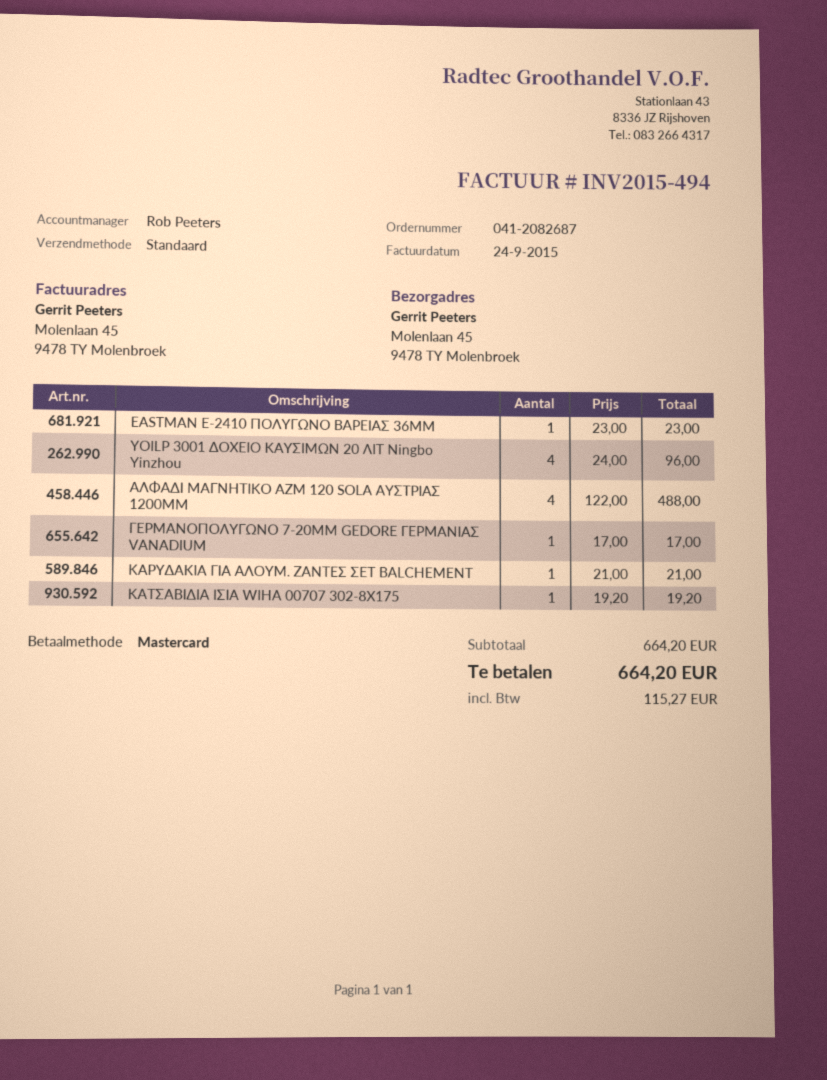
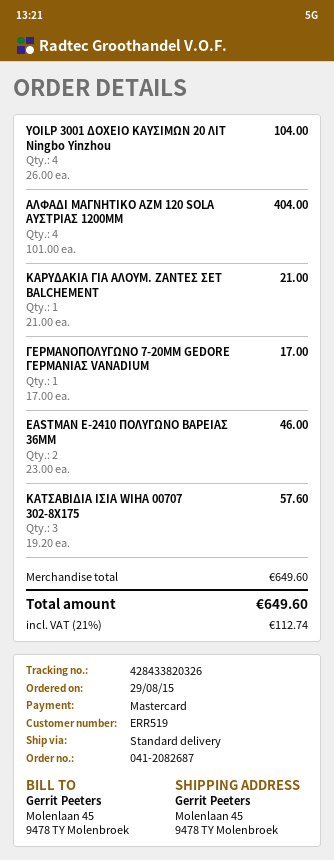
EASTMAN Ε-2410 ΠΟΛΥΓΩΝO ΒΑΡEΙΑΣ 36ΜΜ: 1 x 23.00 = 23.00 -> 2 x 23.00 = 46.00
YOILP 3001 ΔΟΧΕΙΟ ΚΑΥΣΙΜΩΝ 20 ΛΙΤ Ningbo Yinzhou: 4 x 24.00 = 96.00 -> 4 x 26.00 = 104.00
ΑΛΦΑΔΙ ΜΑΓΝΗΤΙΚΟ AZM 120 SOLA ΑΥΣΤΡΙΑΣ 1200MM: 4 x 122.00 = 488.00 -> 4 x 101.00 = 404.00
ΚΑΤΣΑΒΙΔΙΑ ΙΣΙΑ WIHA 00707 302-8X175: 1 x 19.20 = 19.20 -> 3 x 19.20 = 57.60
subtotal: 664.20 -> 649.60
tax: 115.27 -> 112.74
total: 664.20 -> 649.60

